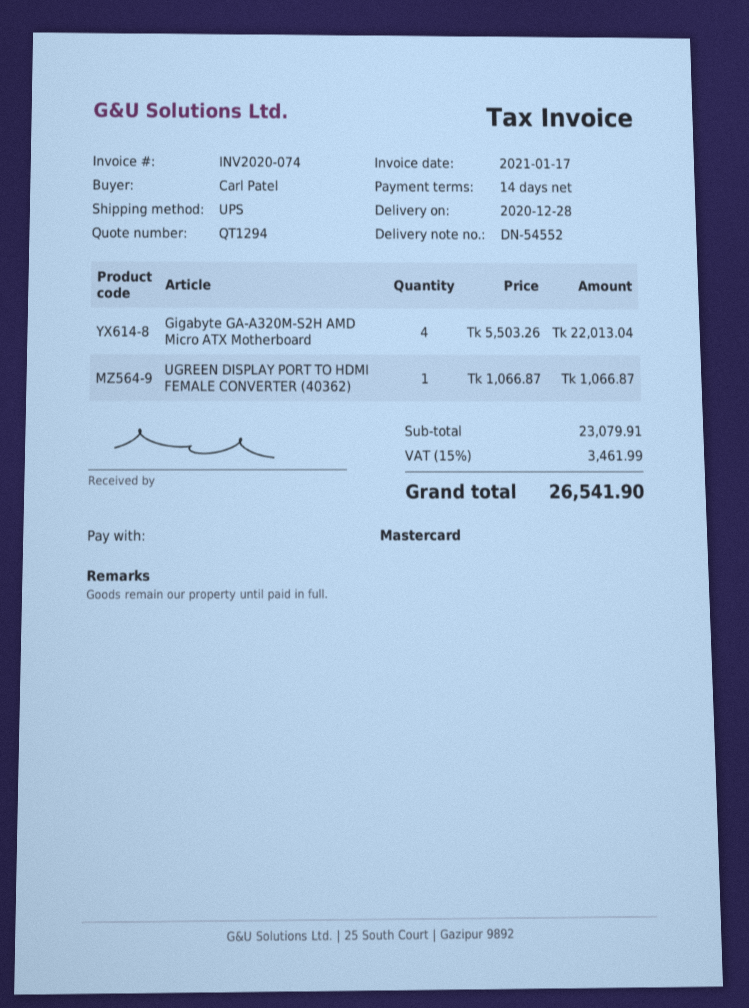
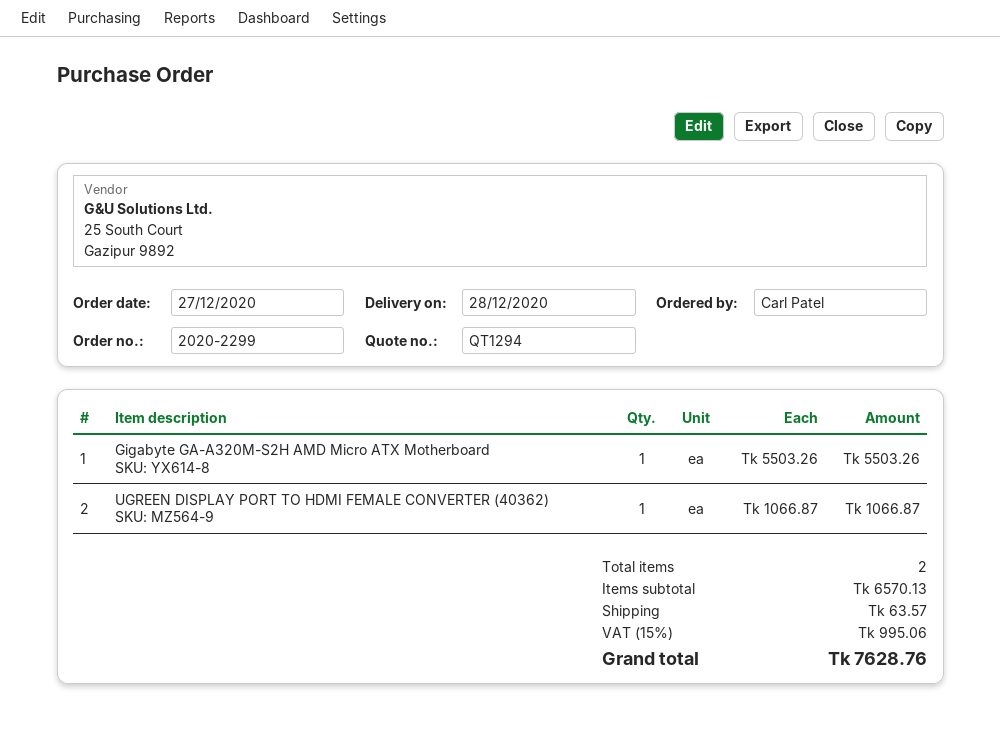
Gigabyte GA-A320M-S2H AMD Micro ATX Motherboard: 4 x 5503.26 = 22013.04 -> 1 x 5503.26 = 5503.26
subtotal: 23079.91 -> 6570.13
shipping: none -> 63.57
tax: 15% = 3461.99 -> 15% = 995.06
total: 26541.90 -> 7628.76

